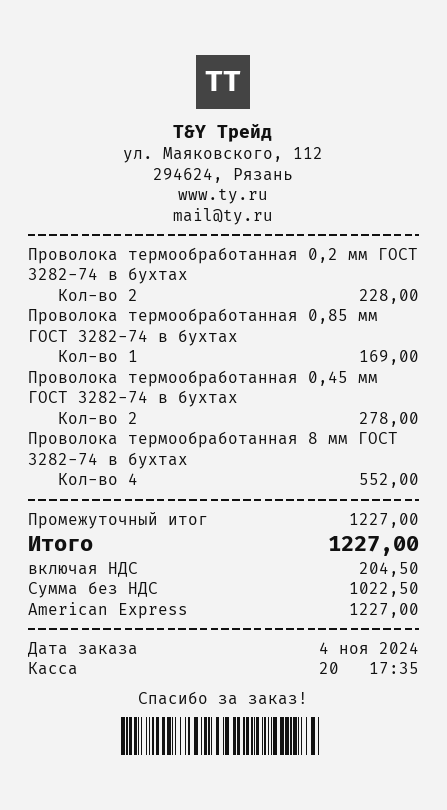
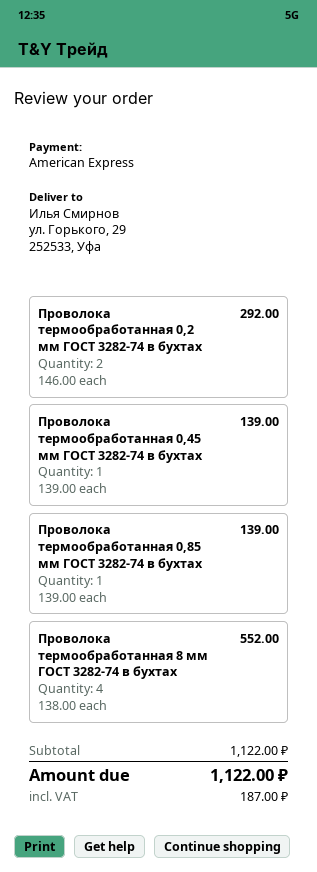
Проволока термообработанная 0,2 мм ГОСТ 3282-74 в бухтах: 2 for 228.00 -> 2 for 292.00
Проволока термообработанная 0,85 мм ГОСТ 3282-74 в бухтах: 1 for 169.00 -> 1 for 139.00
Проволока термообработанная 0,45 мм ГОСТ 3282-74 в бухтах: 2 for 278.00 -> 1 for 139.00
subtotal: 1227.00 -> 1122.00
tax: 204.50 -> 187.00
total: 1227.00 -> 1122.00

